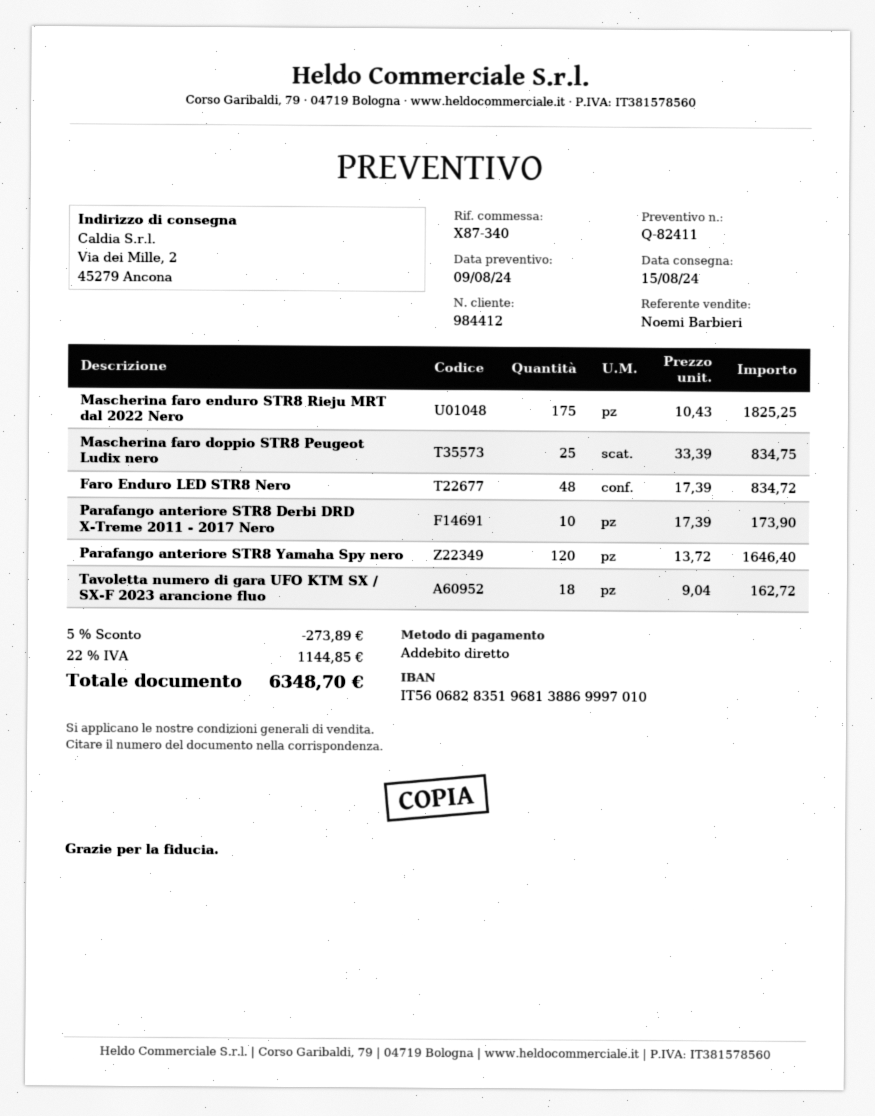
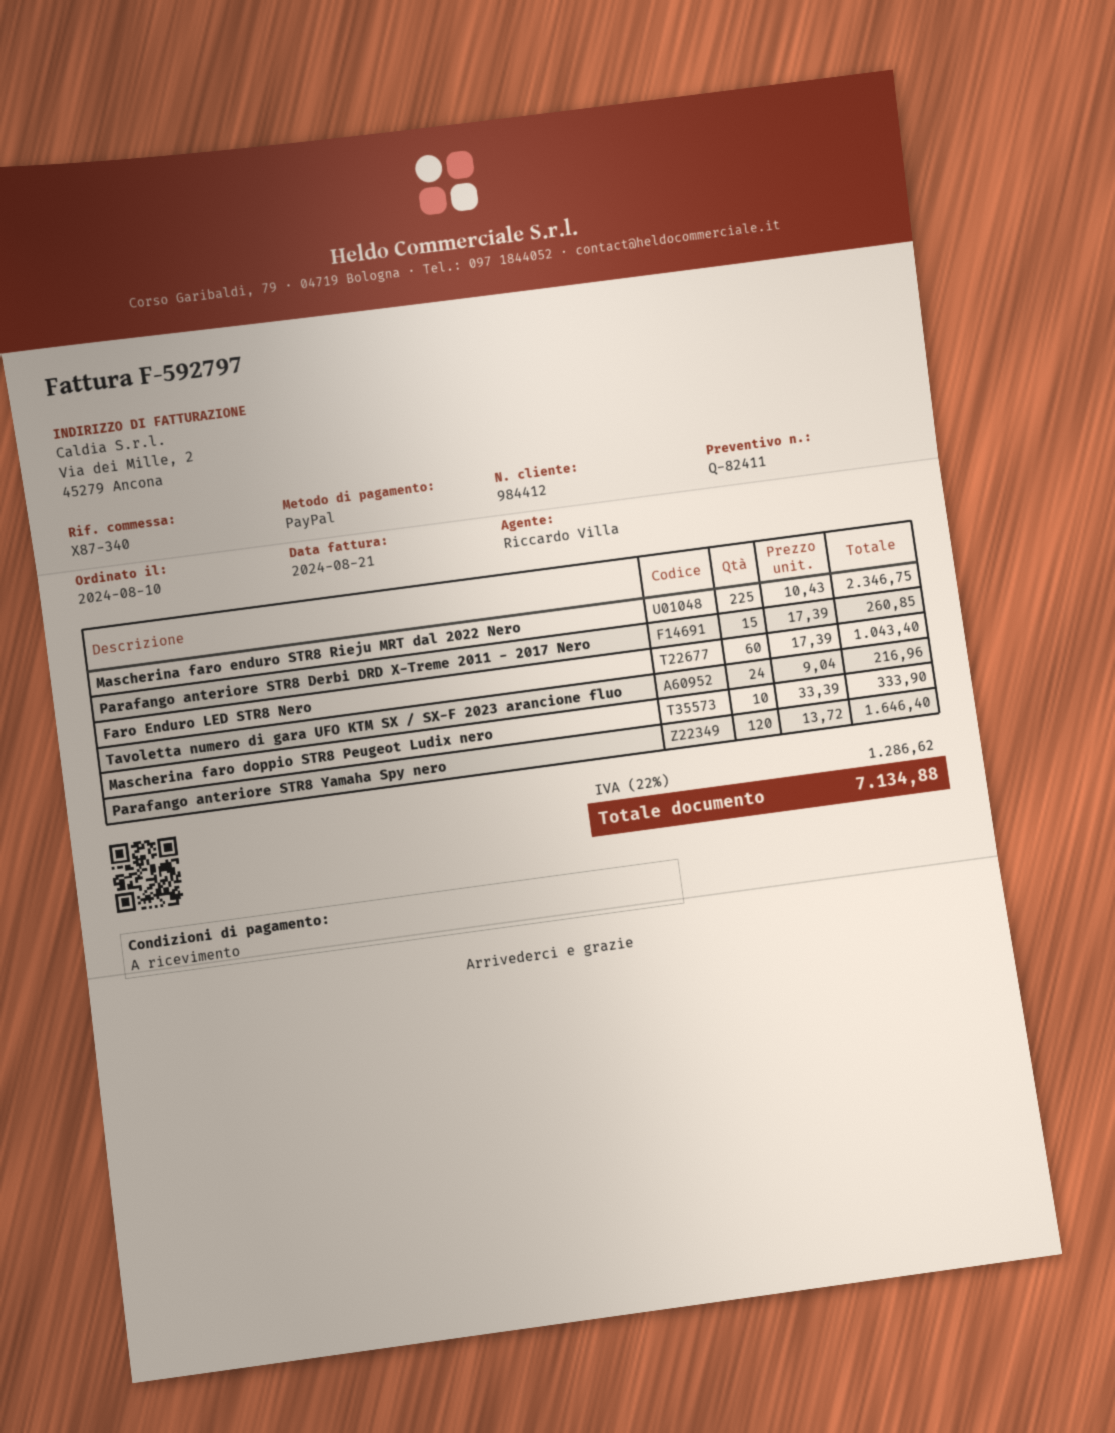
sales rep: Noemi Barbieri -> Riccardo Villa
payment method: direct debit -> PayPal
Mascherina faro enduro STR8 Rieju MRT dal 2022 Nero: 175 x 10.43 = 1825.25 -> 225 x 10.43 = 2346.75
Mascherina faro doppio STR8 Peugeot Ludix nero: 25 x 33.39 = 834.75 -> 10 x 33.39 = 333.90
Faro Enduro LED STR8 Nero: 48 x 17.39 = 834.72 -> 60 x 17.39 = 1043.40
Parafango anteriore STR8 Derbi DRD X-Treme 2011 - 2017 Nero: 10 x 17.39 = 173.90 -> 15 x 17.39 = 260.85
Tavoletta numero di gara UFO KTM SX / SX-F 2023 arancione fluo: 18 x 9.04 = 162.72 -> 24 x 9.04 = 216.96
discount: 5% = 273.89 -> none
tax: 22% = 1144.85 -> 22% = 1286.62
total: 6348.70 -> 7134.88

